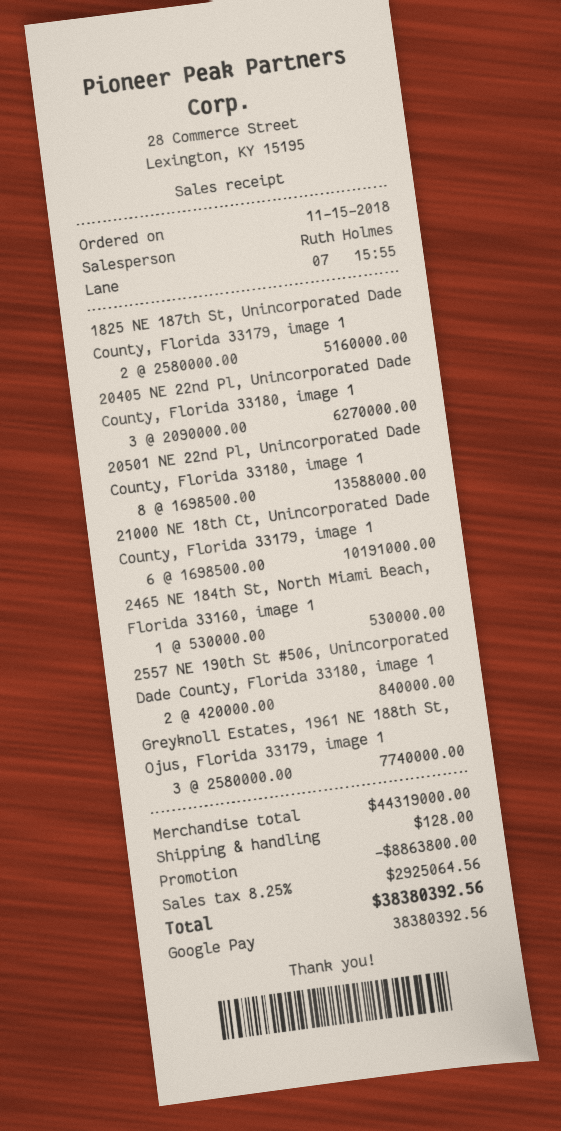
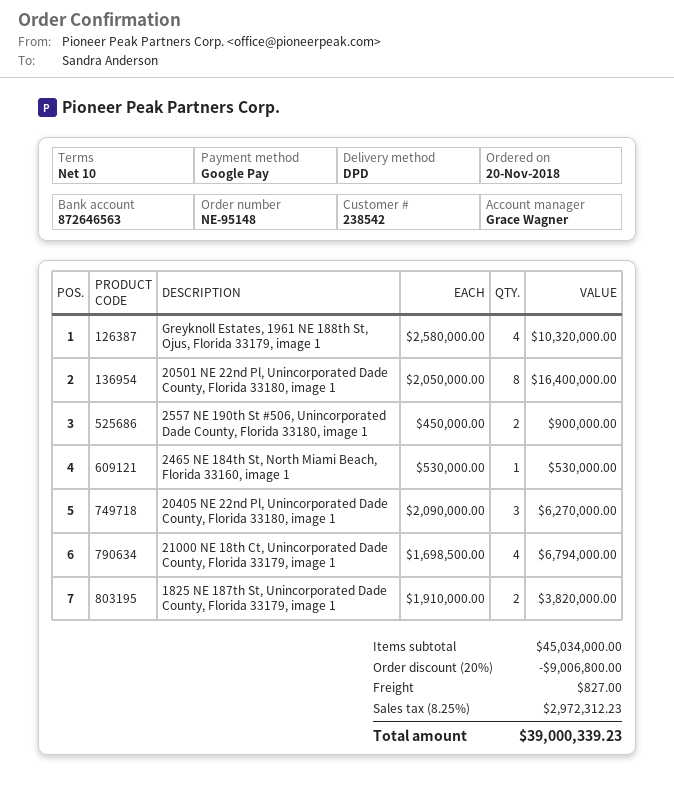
order date: 2018-11-15 -> 2018-11-20
sales rep: Ruth Holmes -> Grace Wagner
1825 NE 187th St, Unincorporated Dade County, Florida 33179, image 1: 2 x 2580000.00 = 5160000.00 -> 2 x 1910000.00 = 3820000.00
20501 NE 22nd Pl, Unincorporated Dade County, Florida 33180, image 1: 8 x 1698500.00 = 13588000.00 -> 8 x 2050000.00 = 16400000.00
21000 NE 18th Ct, Unincorporated Dade County, Florida 33179, image 1: 6 x 1698500.00 = 10191000.00 -> 4 x 1698500.00 = 6794000.00
2557 NE 190th St #506, Unincorporated Dade County, Florida 33180, image 1: 2 x 420000.00 = 840000.00 -> 2 x 450000.00 = 900000.00
Greyknoll Estates, 1961 NE 188th St, Ojus, Florida 33179, image 1: 3 x 2580000.00 = 7740000.00 -> 4 x 2580000.00 = 10320000.00
subtotal: 44319000.00 -> 45034000.00
discount: 8863800.00 -> 9006800.00
shipping: 128.00 -> 827.00
tax: 8.25% = 2925064.56 -> 8.25% = 2972312.23
total: 38380392.56 -> 39000339.23

